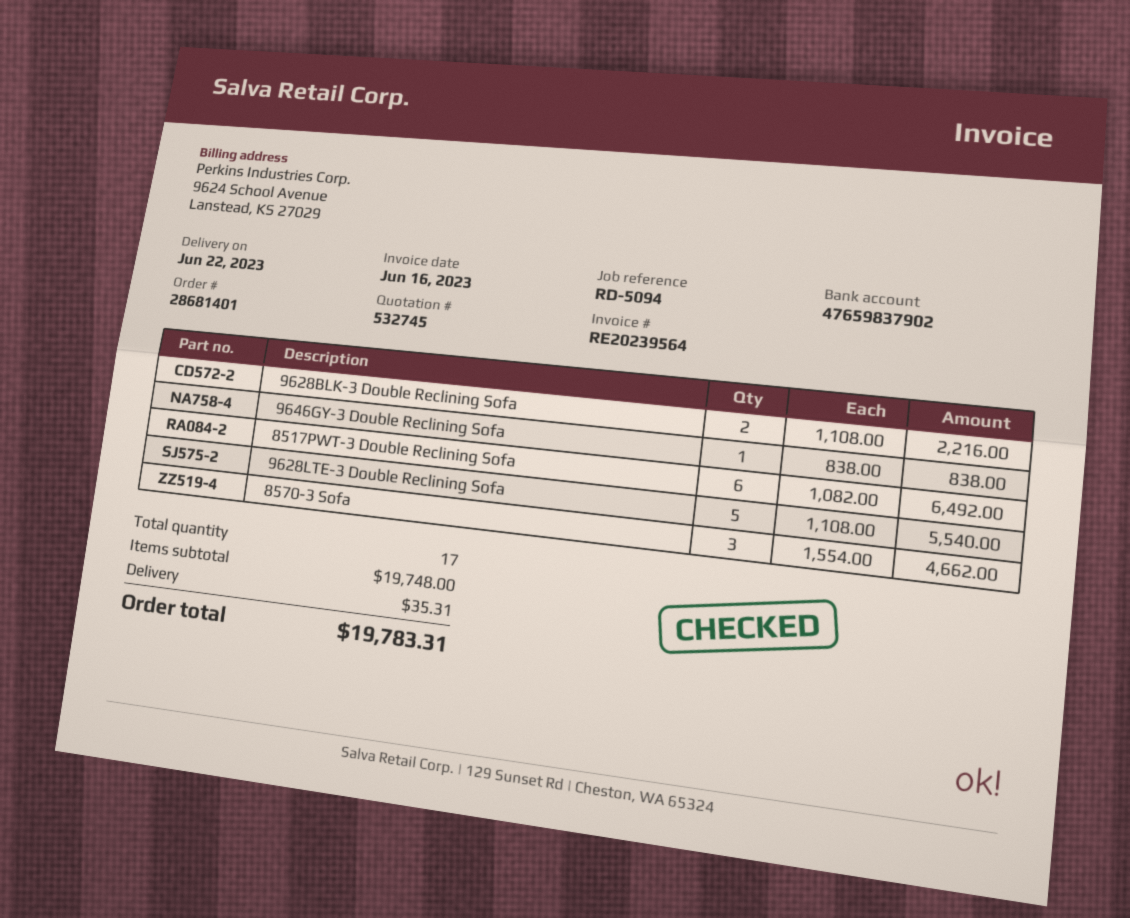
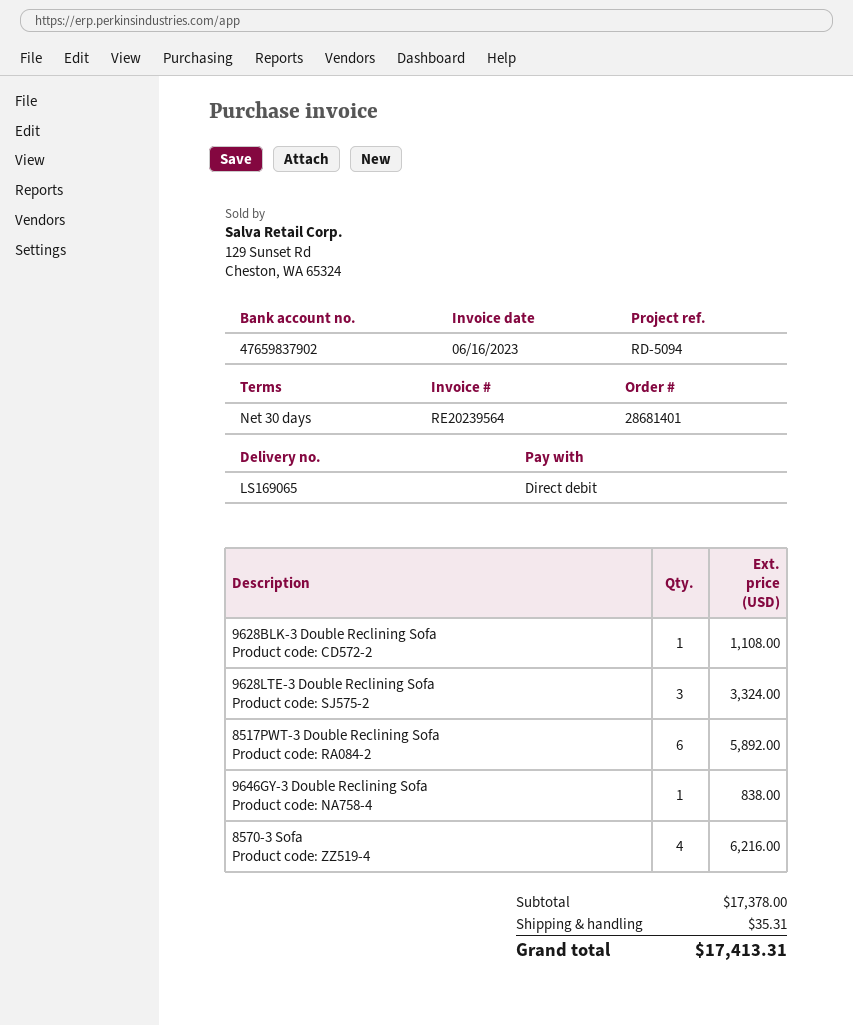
9628BLK-3 Double Reclining Sofa: 2 for 2216.00 -> 1 for 1108.00
8517PWT-3 Double Reclining Sofa: 6 for 6492.00 -> 6 for 5892.00
9628LTE-3 Double Reclining Sofa: 5 for 5540.00 -> 3 for 3324.00
8570-3 Sofa: 3 for 4662.00 -> 4 for 6216.00
subtotal: 19748.00 -> 17378.00
total: 19783.31 -> 17413.31

